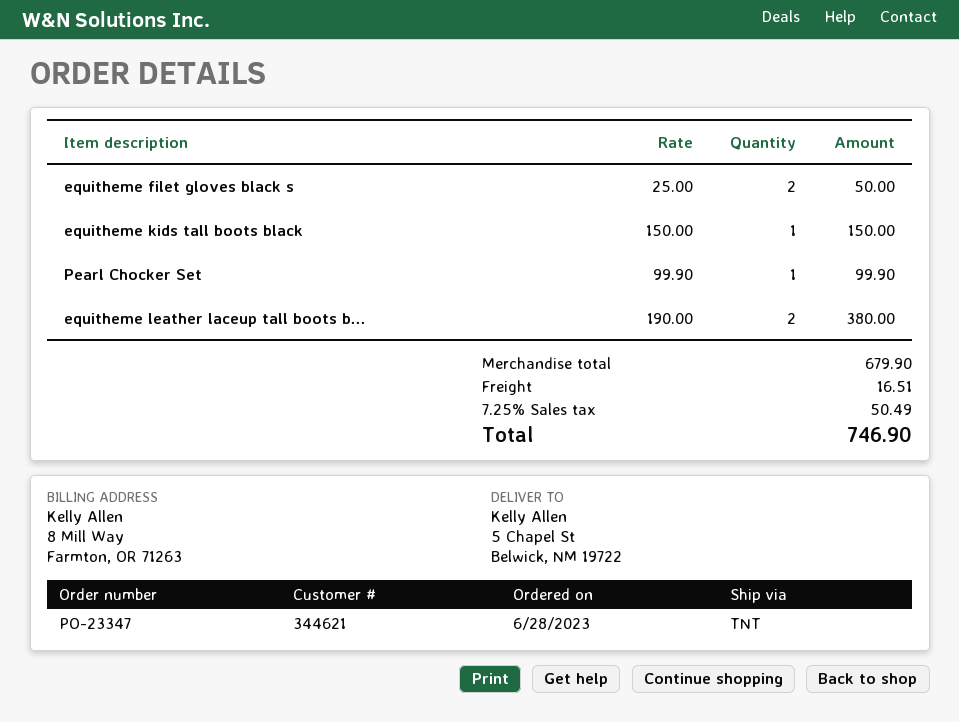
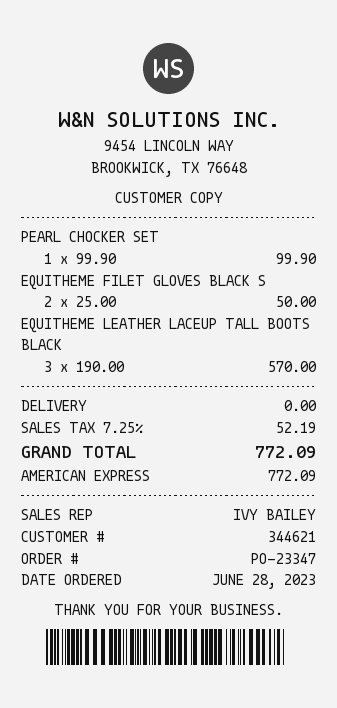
equitheme kids tall boots black: 1 x 150.00 = 150.00 -> none
equitheme leather laceup tall boots b...: 2 x 190.00 = 380.00 -> 3 x 190.00 = 570.00
shipping: 16.51 -> 0.00
tax: 7.25% = 50.49 -> 7.25% = 52.19
total: 746.90 -> 772.09

